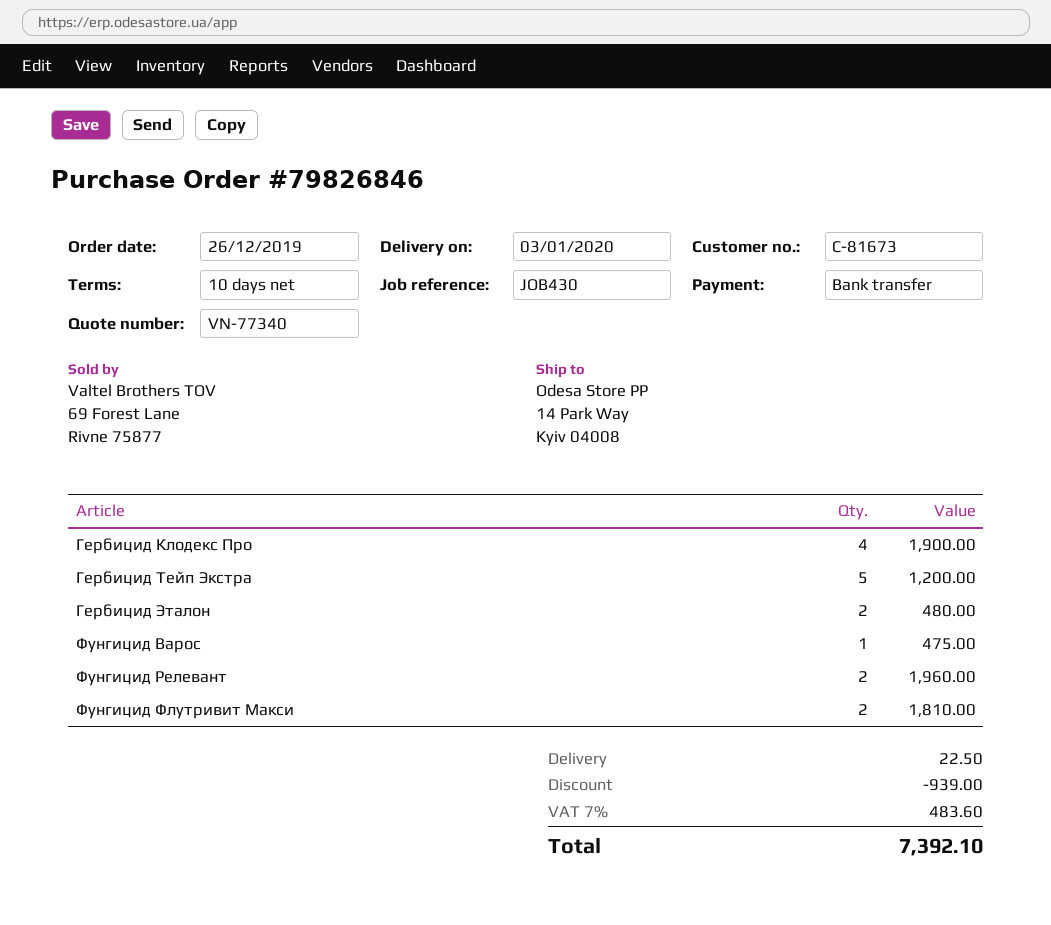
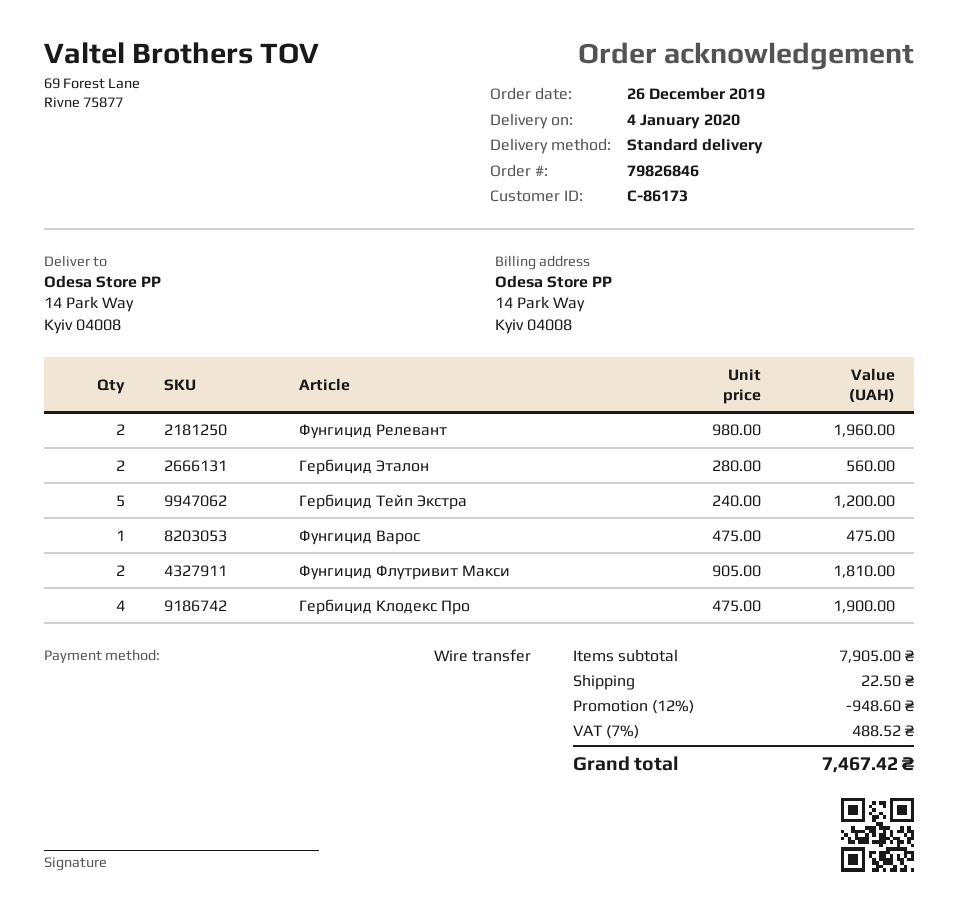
delivery date: 2020-01-03 -> 2020-01-04
customer number: C-81673 -> C-86173
Гербицид Эталон: 2 for 480.00 -> 2 for 560.00
discount: 939.00 -> 948.60
tax: 7% = 483.60 -> 7% = 488.52
total: 7392.10 -> 7467.42

